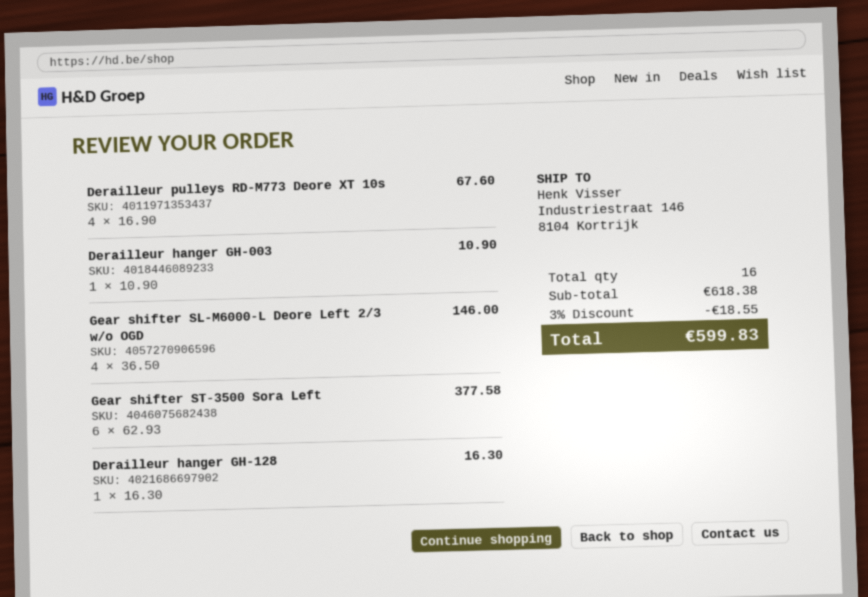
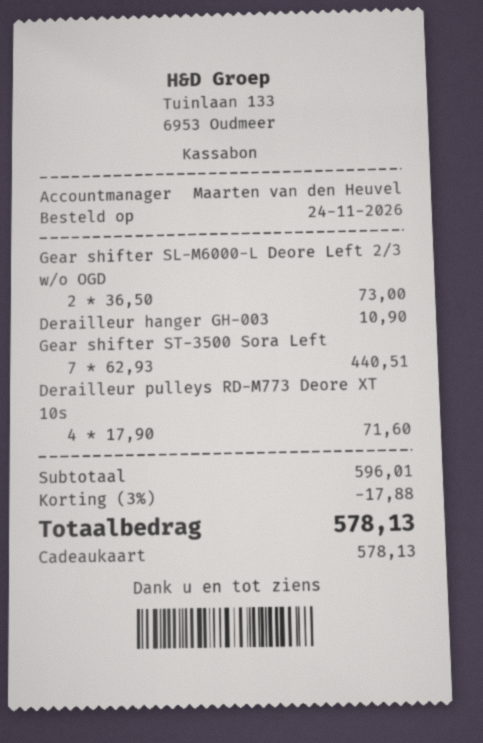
Derailleur pulleys RD-M773 Deore XT 10s: 4 x 16.90 = 67.60 -> 4 x 17.90 = 71.60
Gear shifter SL-M6000-L Deore Left 2/3 w/o OGD: 4 x 36.50 = 146.00 -> 2 x 36.50 = 73.00
Gear shifter ST-3500 Sora Left: 6 x 62.93 = 377.58 -> 7 x 62.93 = 440.51
Derailleur hanger GH-128: 1 x 16.30 = 16.30 -> none
subtotal: 618.38 -> 596.01
discount: 3% = 18.55 -> 3% = 17.88
total: 599.83 -> 578.13

